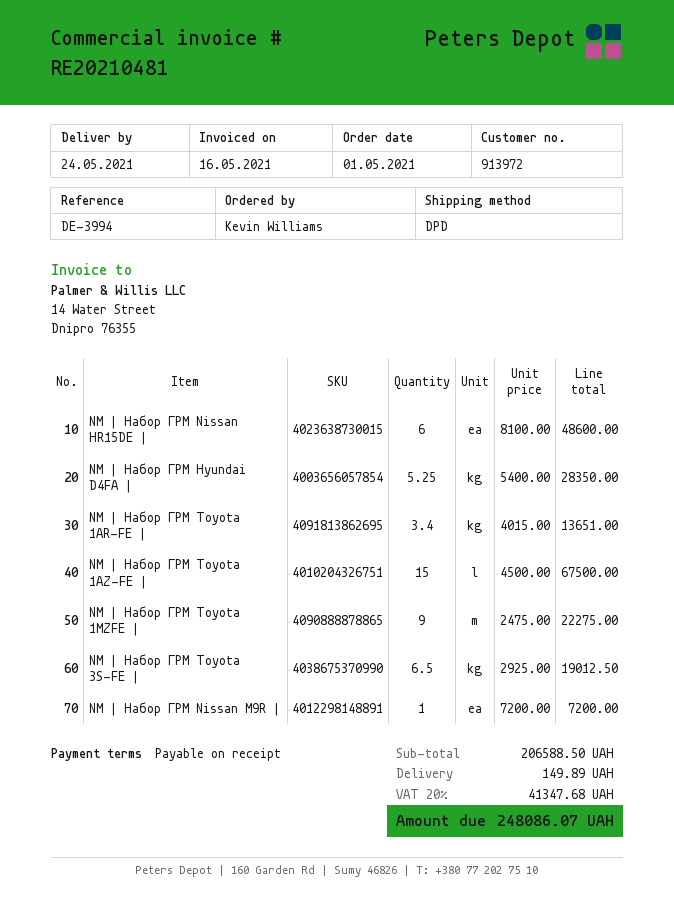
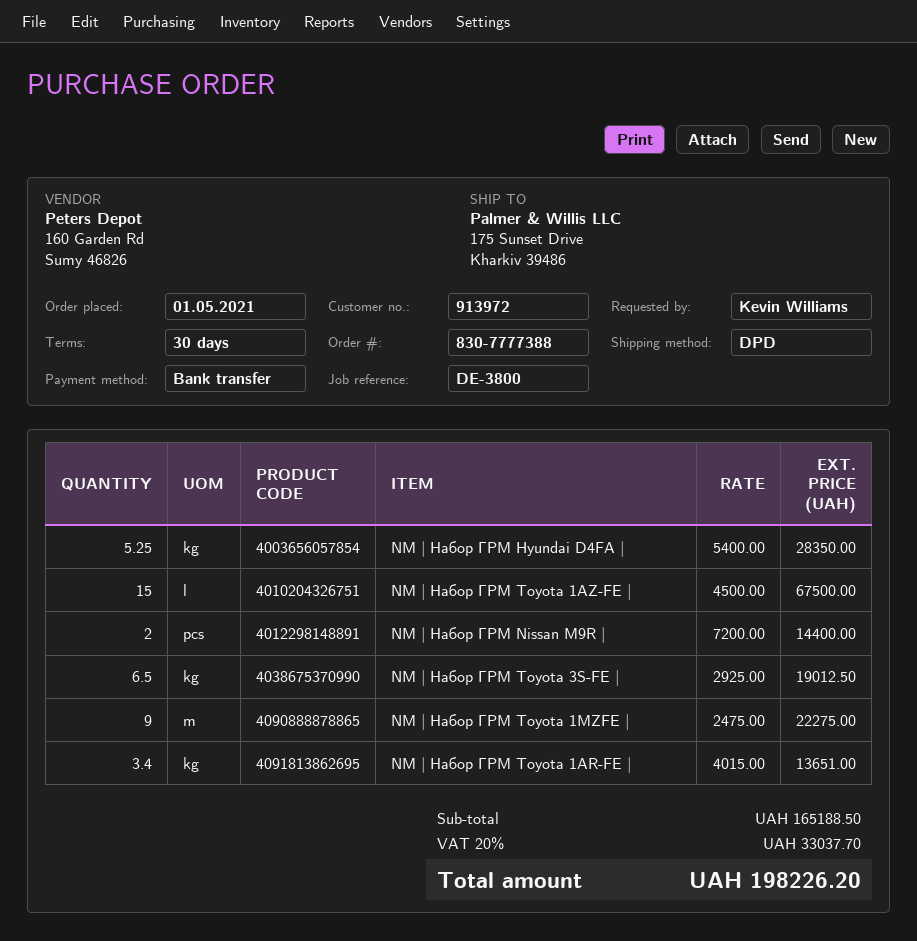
payment terms: on receipt -> 30 days
reference: DE-3994 -> DE-3800
NM | Набор ГРМ Nissan HR15DE |: 6 x 8100.00 = 48600.00 -> none
NM | Набор ГРМ Nissan M9R |: 1 x 7200.00 = 7200.00 -> 2 x 7200.00 = 14400.00
subtotal: 206588.50 -> 165188.50
shipping: 149.89 -> none
tax: 20% = 41347.68 -> 20% = 33037.70
total: 248086.07 -> 198226.20

